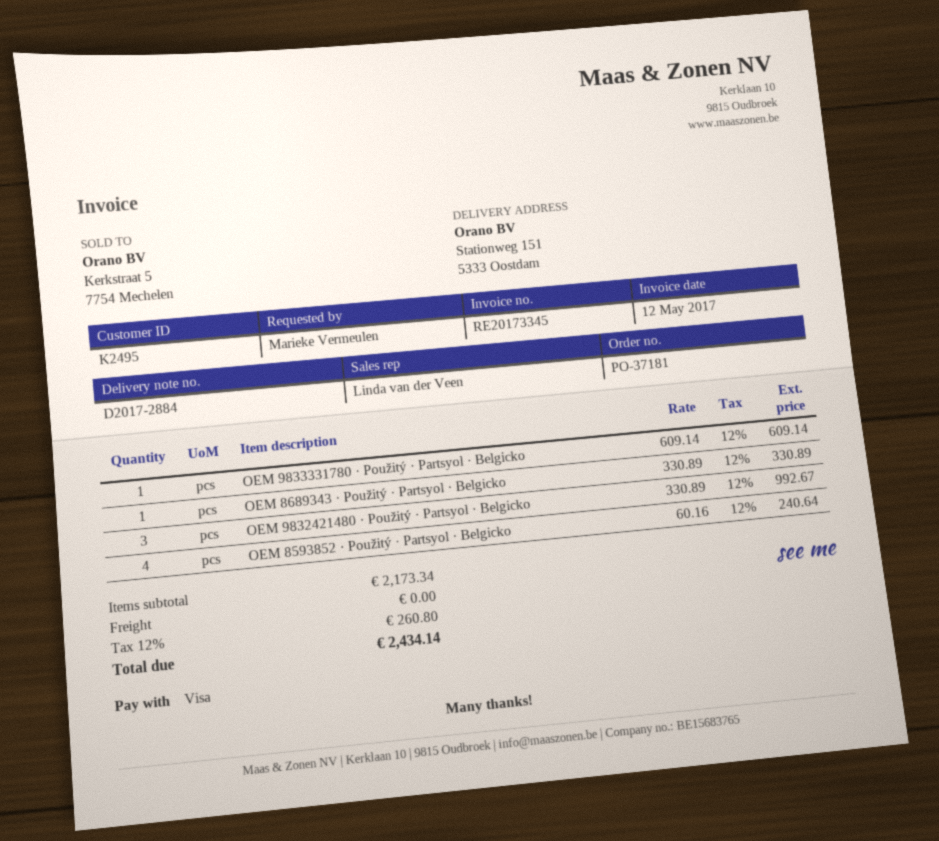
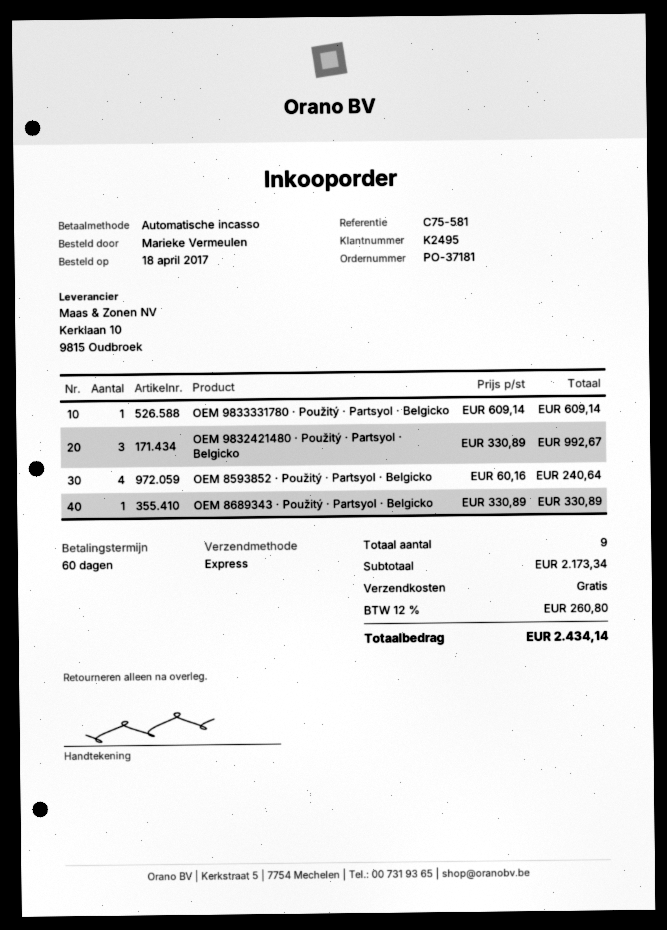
payment method: Visa -> direct debit

